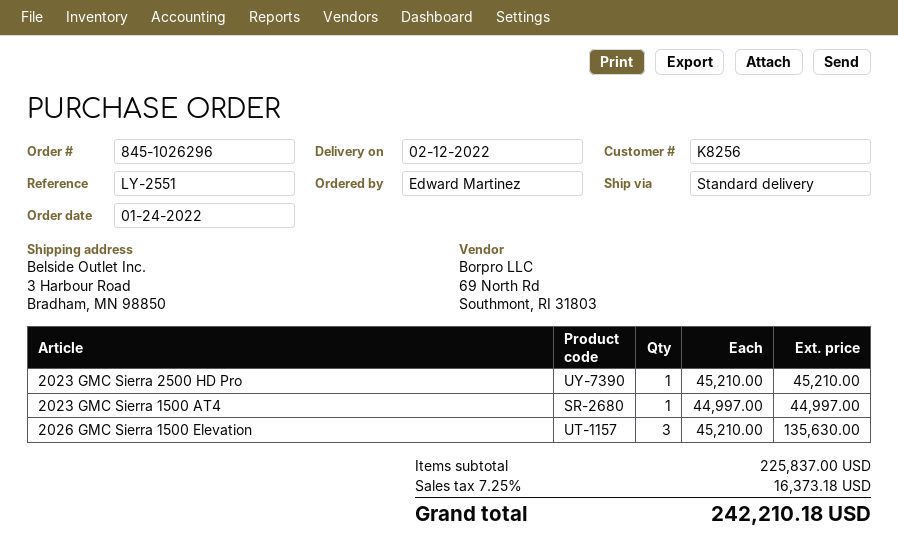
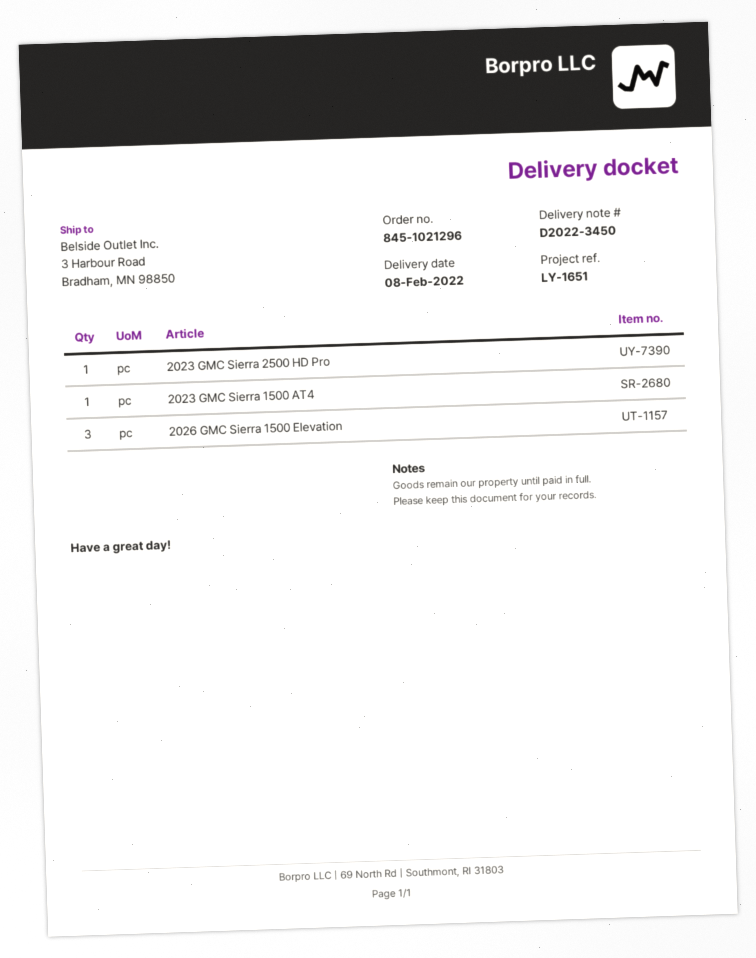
order number: 845-1026296 -> 845-1021296
delivery date: 2022-02-12 -> 2022-02-08
reference: LY-2551 -> LY-1651

